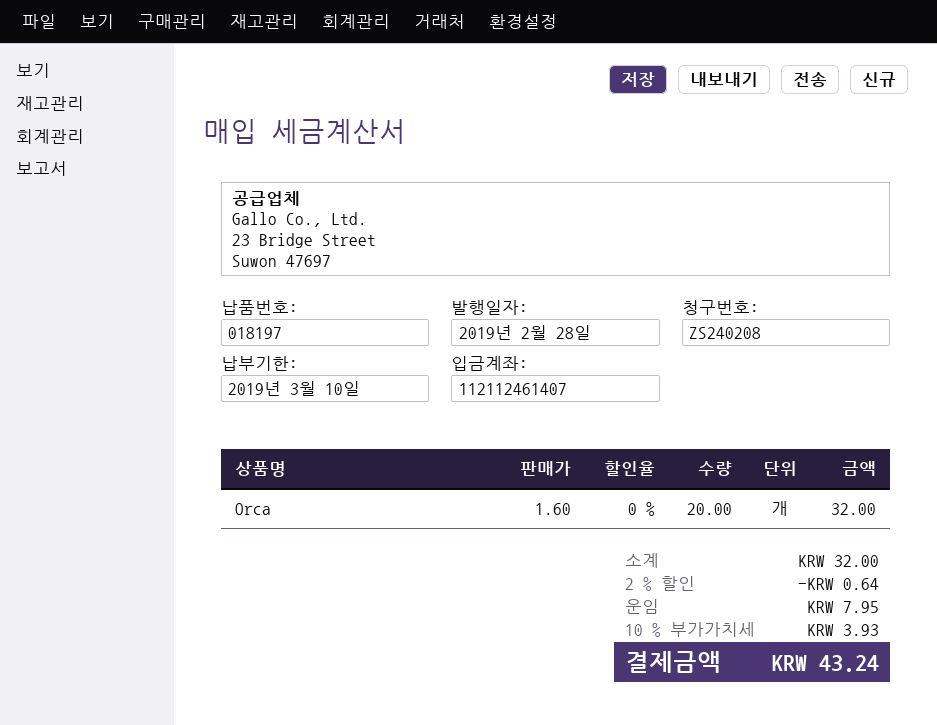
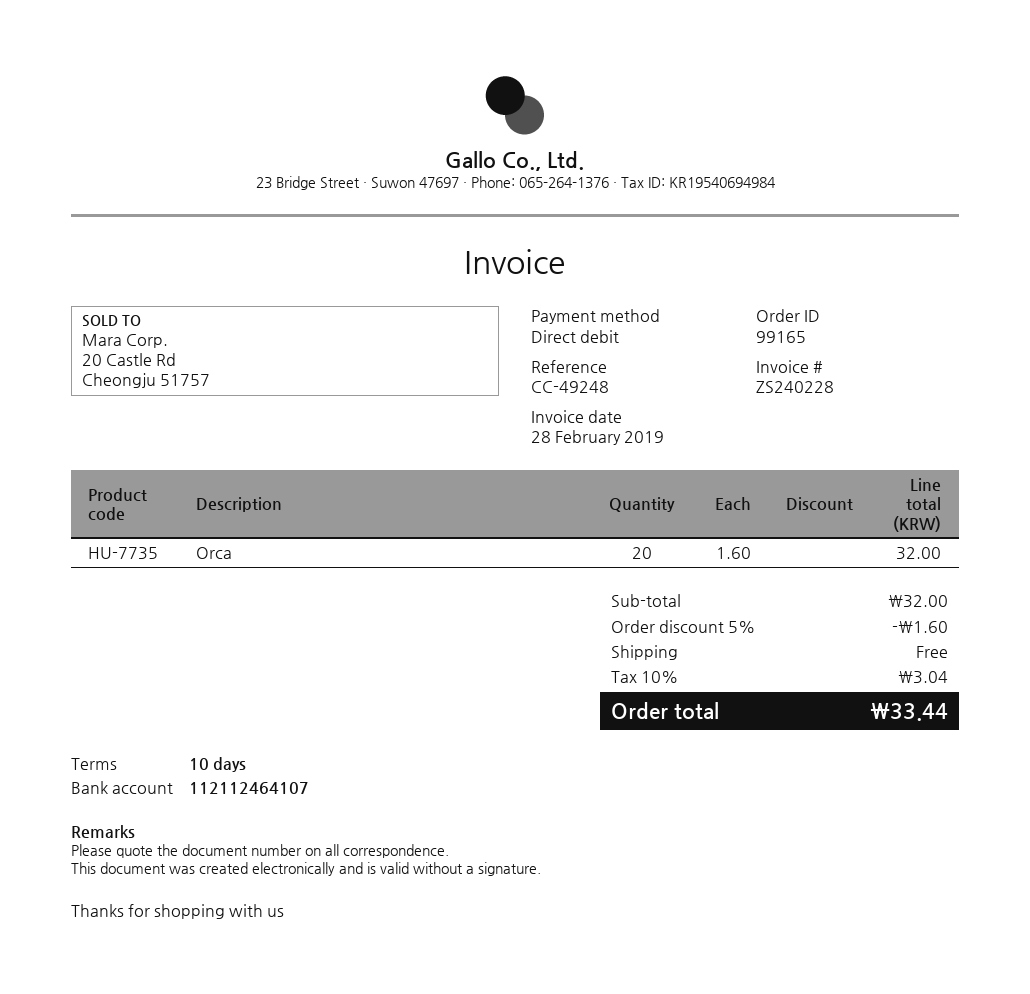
invoice number: ZS240208 -> ZS240228
bank account: 112112461407 -> 112112464107
discount: 2% = 0.64 -> 5% = 1.60
shipping: 7.95 -> 0.00
tax: 10% = 3.93 -> 10% = 3.04
total: 43.24 -> 33.44

